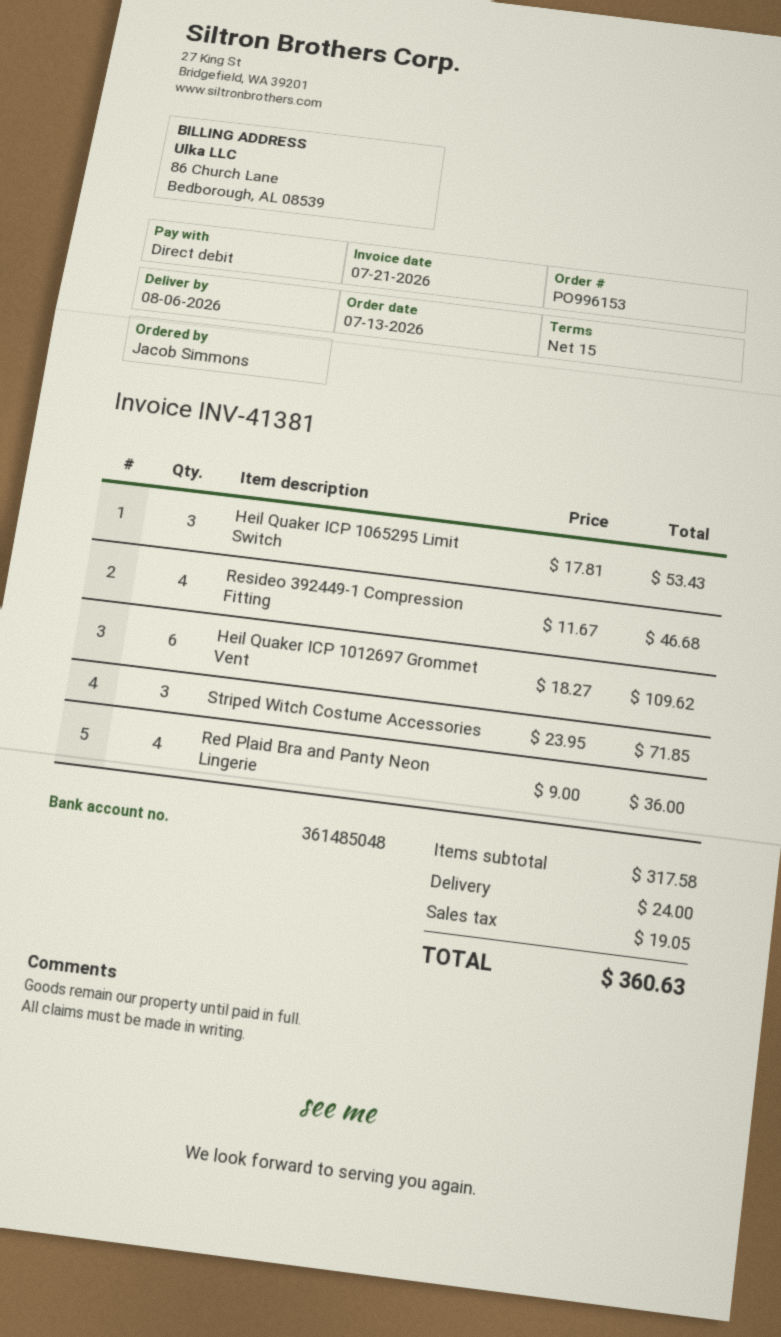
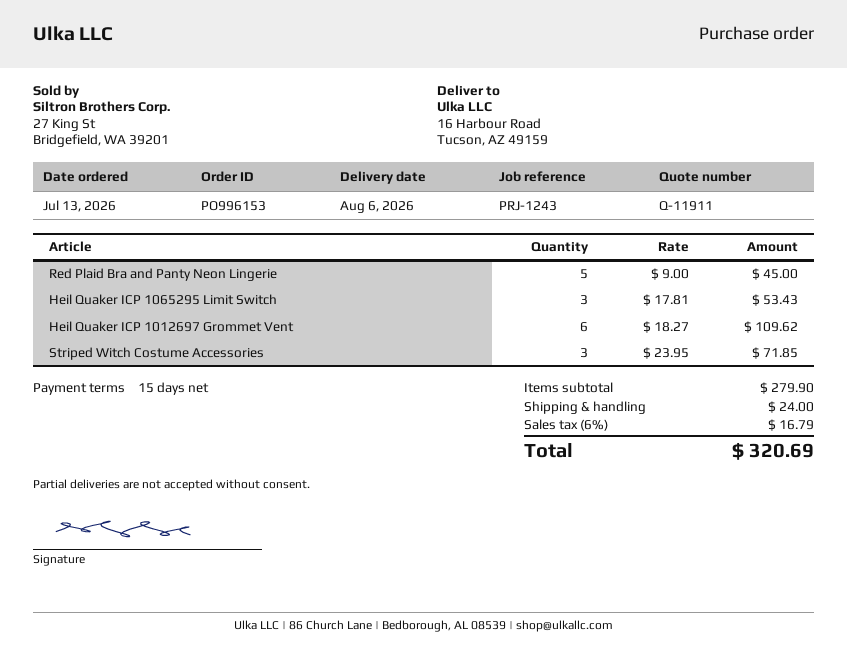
Resideo 392449-1 Compression Fitting: 4 x 11.67 = 46.68 -> none
Red Plaid Bra and Panty Neon Lingerie: 4 x 9.00 = 36.00 -> 5 x 9.00 = 45.00
subtotal: 317.58 -> 279.90
tax: 19.05 -> 16.79
total: 360.63 -> 320.69

